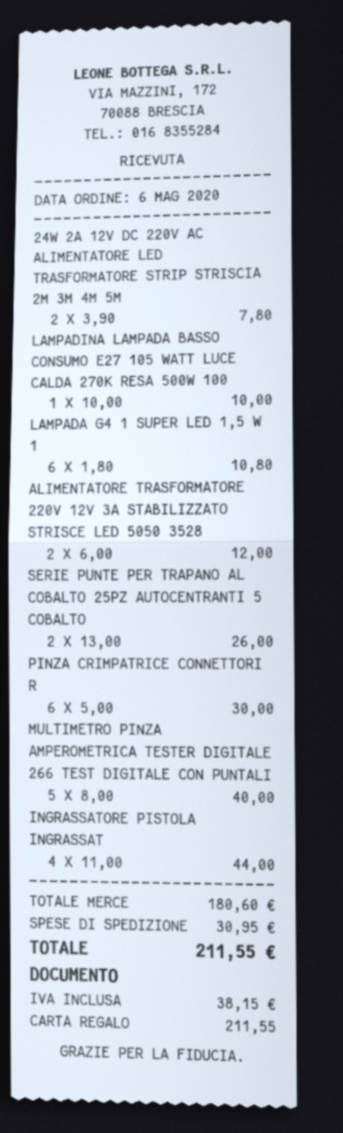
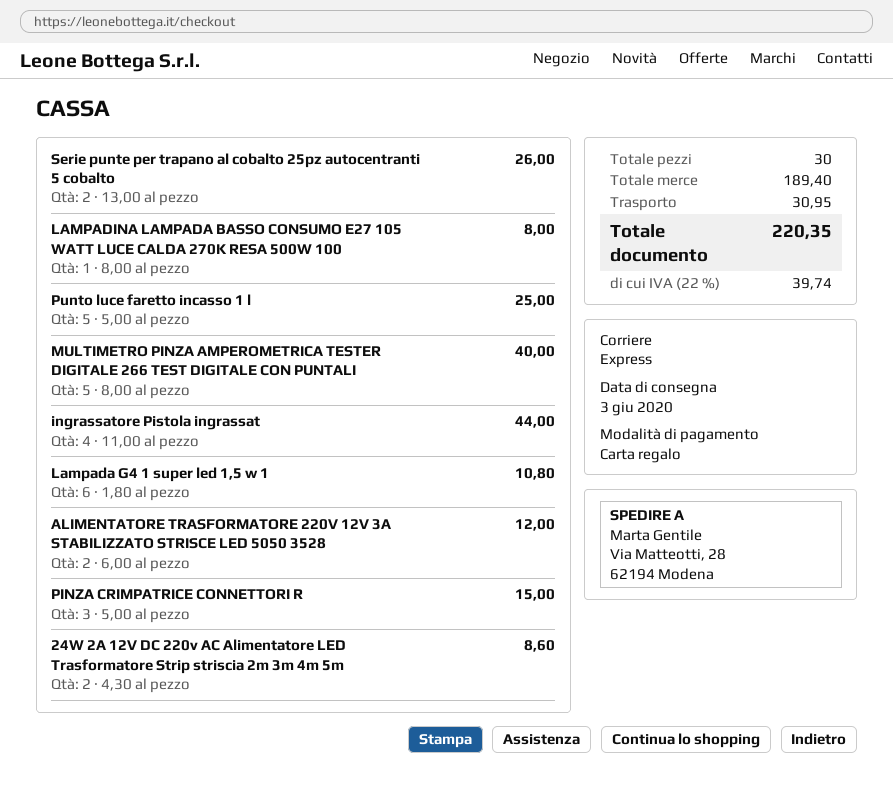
24W 2A 12V DC 220V AC ALIMENTATORE LED TRASFORMATORE STRIP STRISCIA 2M 3M 4M 5M: 2 x 3.90 = 7.80 -> 2 x 4.30 = 8.60
LAMPADINA LAMPADA BASSO CONSUMO E27 105 WATT LUCE CALDA 270K RESA 500W 100: 1 x 10.00 = 10.00 -> 1 x 8.00 = 8.00
PINZA CRIMPATRICE CONNETTORI R: 6 x 5.00 = 30.00 -> 3 x 5.00 = 15.00
Punto luce faretto incasso 1 l: none -> 5 x 5.00 = 25.00
subtotal: 180.60 -> 189.40
tax: 38.15 -> 39.74
total: 211.55 -> 220.35

